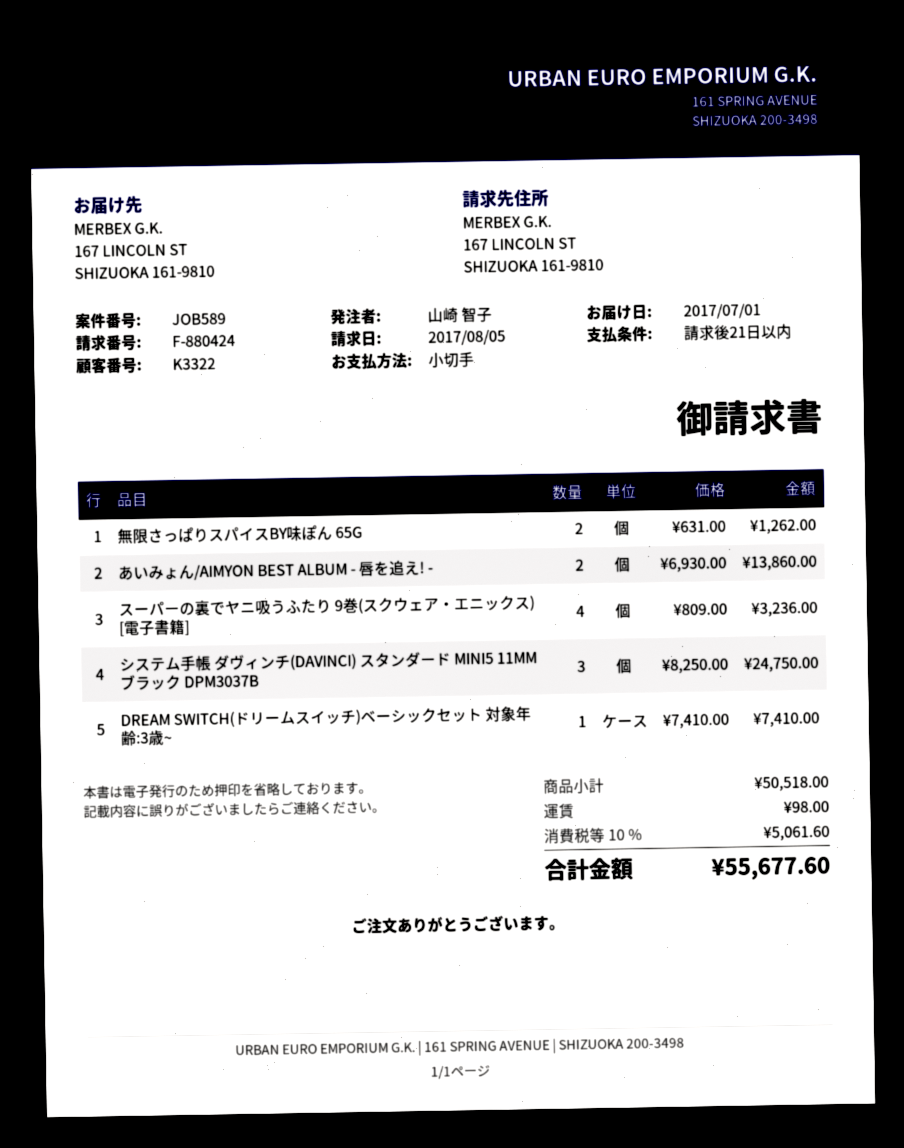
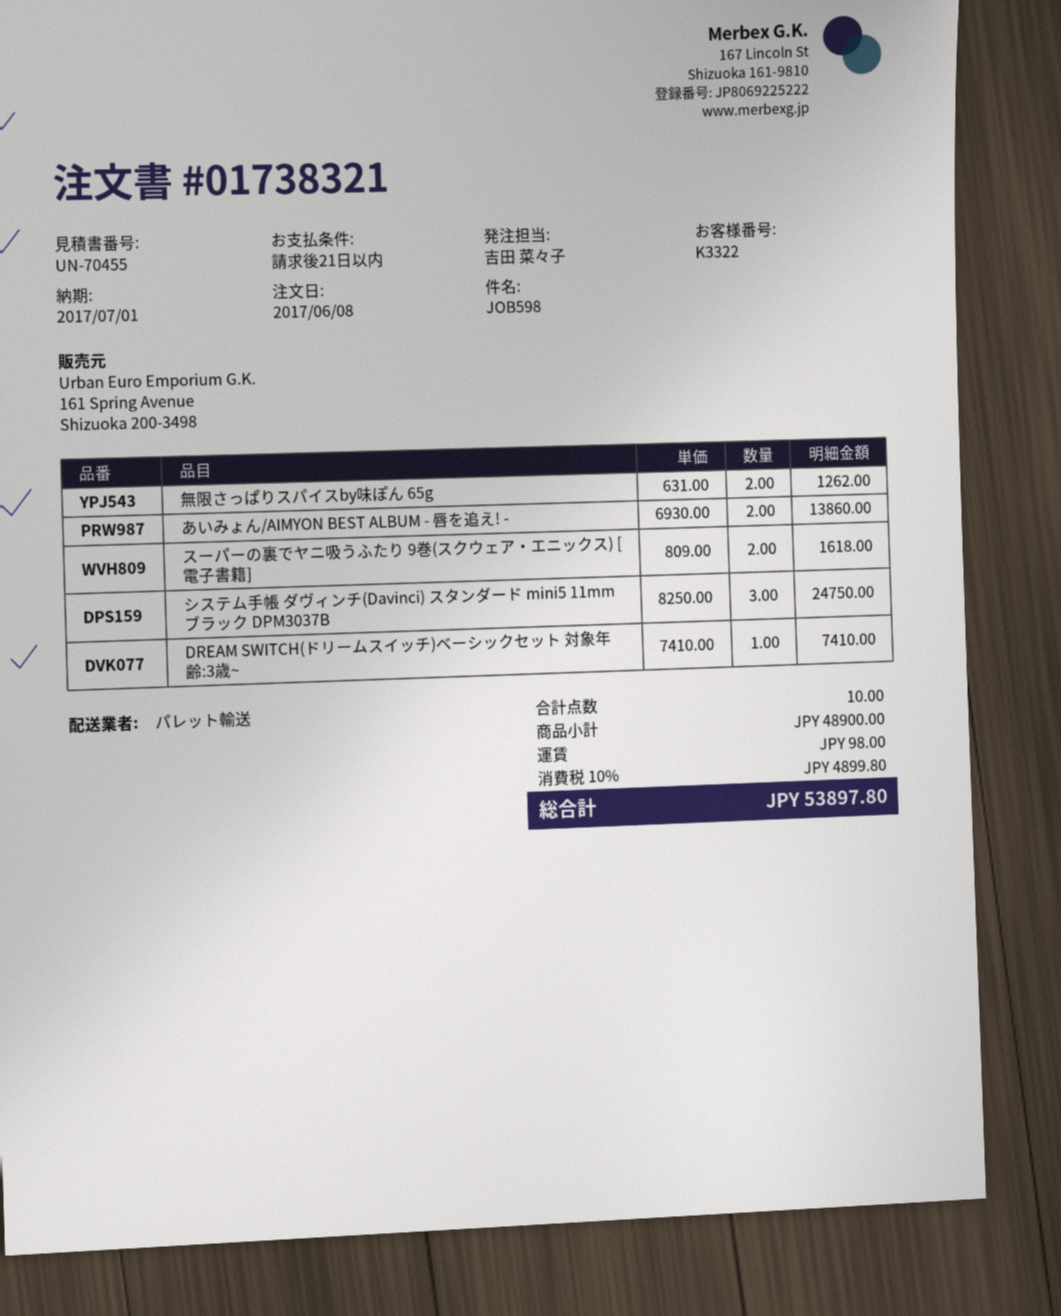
reference: JOB589 -> JOB598
ordered by: 山崎 智子 -> 吉田 菜々子
スーパーの裏でヤニ吸うふたり 9巻(スクウェア・エニックス) [電子書籍]: 4 x 809.00 = 3236.00 -> 2 x 809.00 = 1618.00
subtotal: 50518.00 -> 48900.00
tax: 10% = 5061.60 -> 10% = 4899.80
total: 55677.60 -> 53897.80

